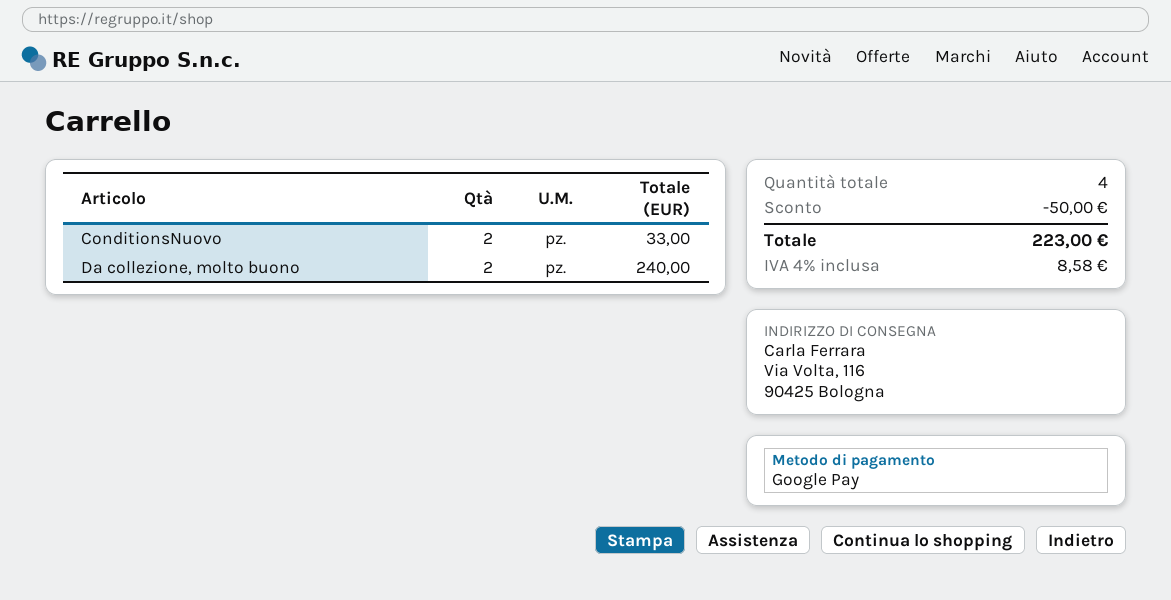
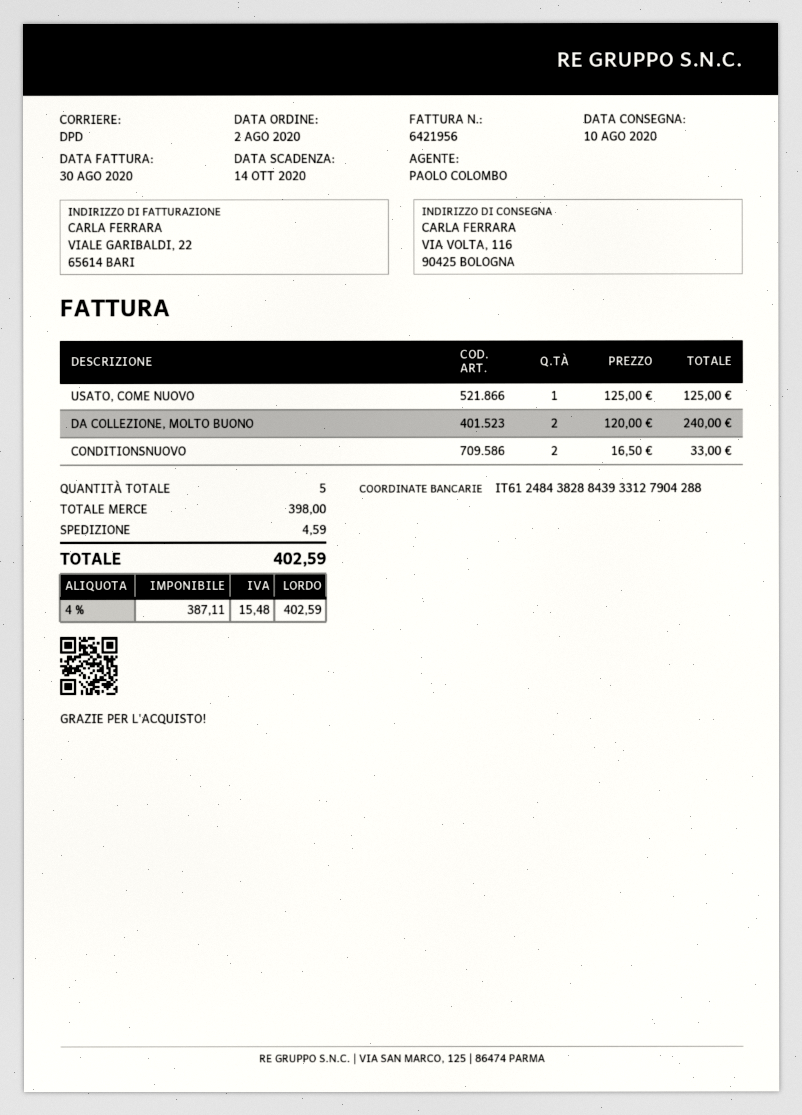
USATO, COME NUOVO: none -> 1 for 125.00
total quantity: 4 -> 5
discount: 50.00 -> none
shipping: none -> 4.59
tax: 4% = 8.58 -> 4% = 15.48
total: 223.00 -> 402.59

